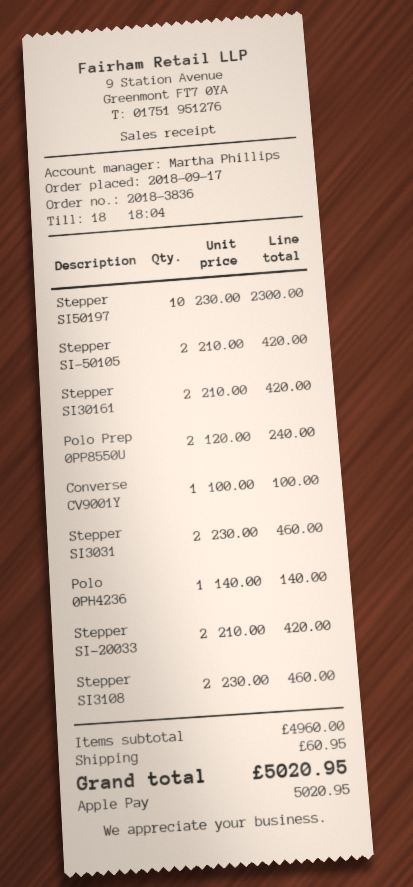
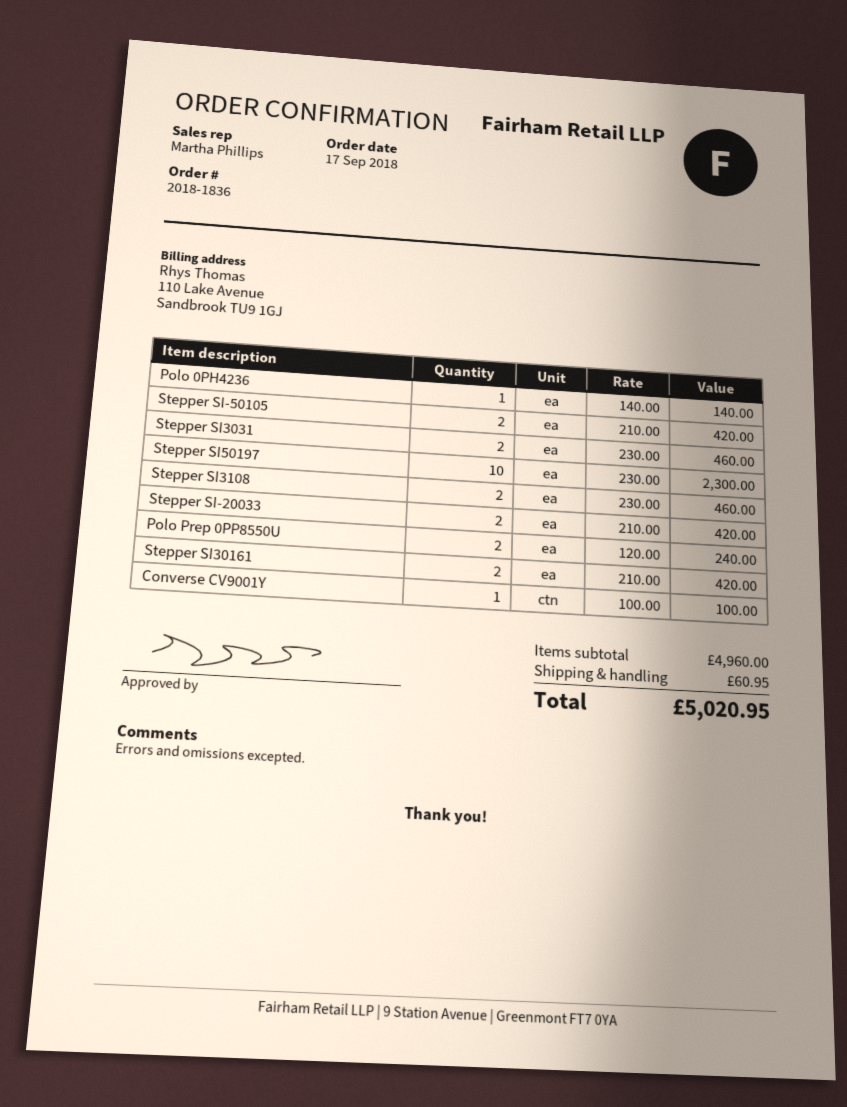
order number: 2018-3836 -> 2018-1836

